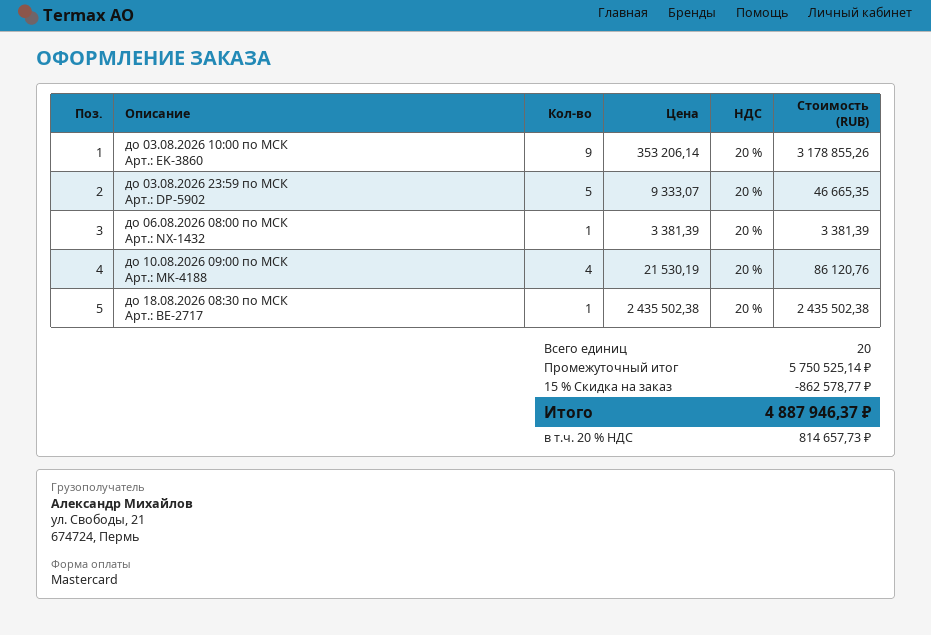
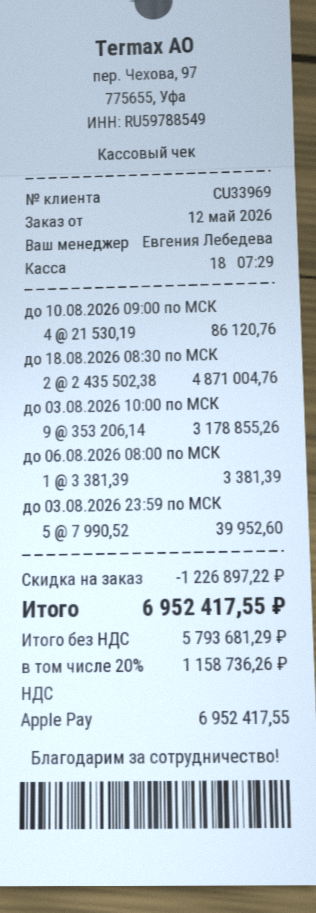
payment method: Mastercard -> Apple Pay
до 03.08.2026 23:59 по МСК: 5 x 9333.07 = 46665.35 -> 5 x 7990.52 = 39952.60
до 18.08.2026 08:30 по МСК: 1 x 2435502.38 = 2435502.38 -> 2 x 2435502.38 = 4871004.76
discount: 862578.77 -> 1226897.22
tax: 20% = 814657.73 -> 20% = 1158736.26
total: 4887946.37 -> 6952417.55

